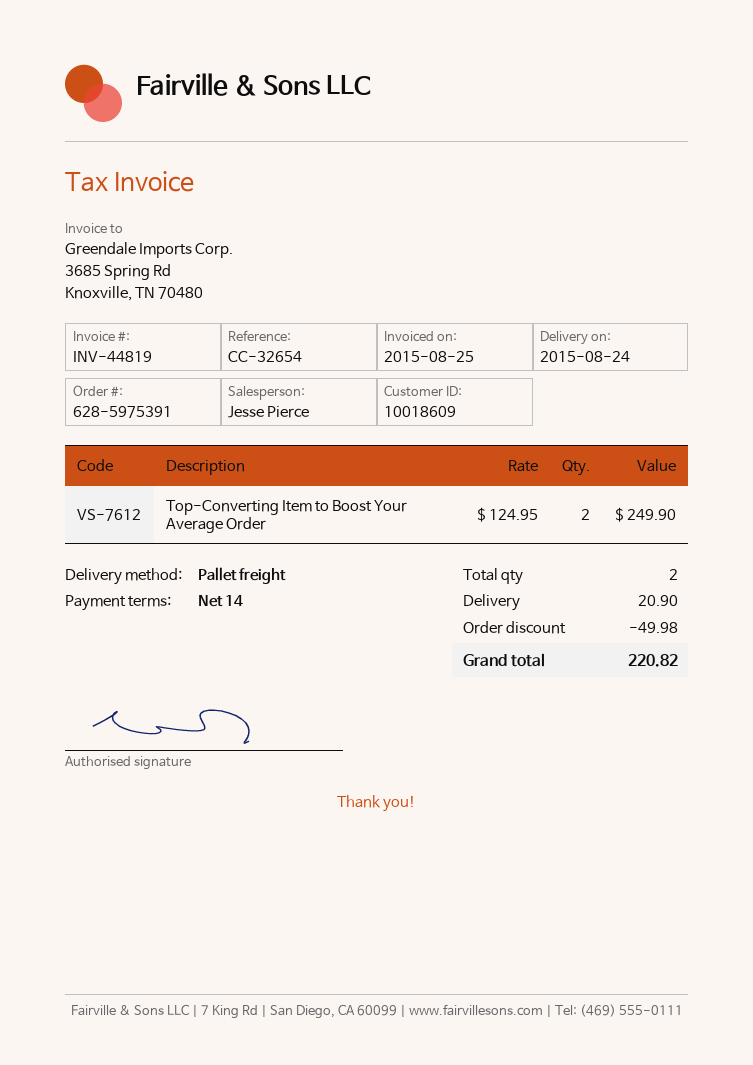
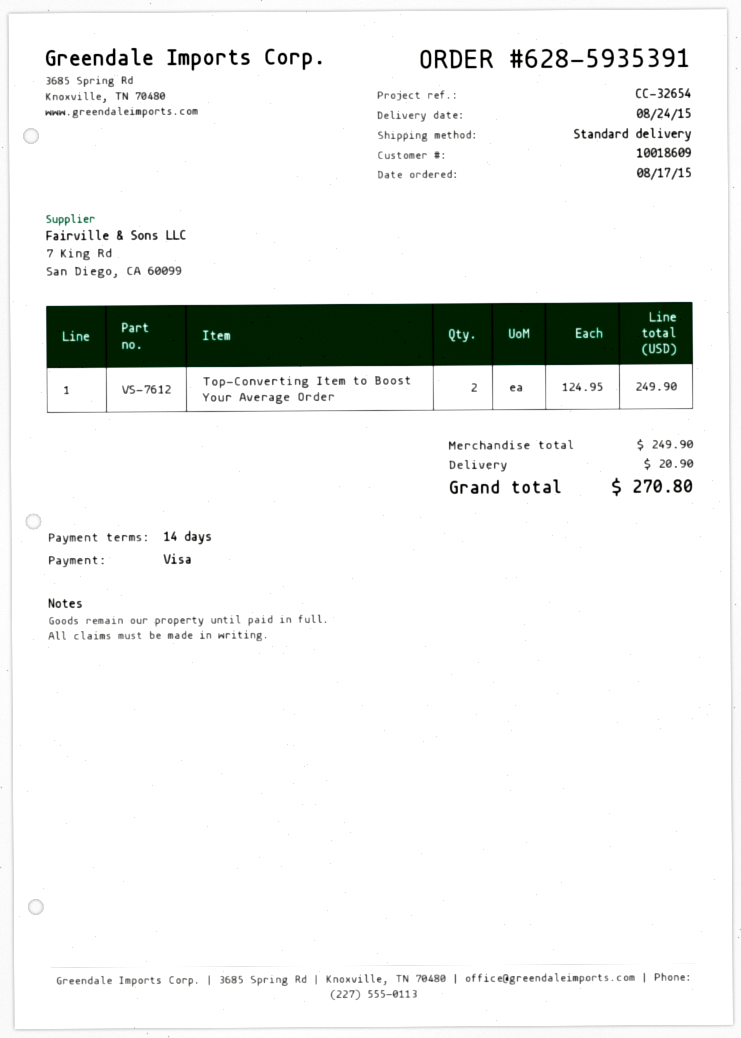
order number: 628-5975391 -> 628-5935391
shipping method: pallet freight -> standard
discount: 49.98 -> none
total: 220.82 -> 270.80

